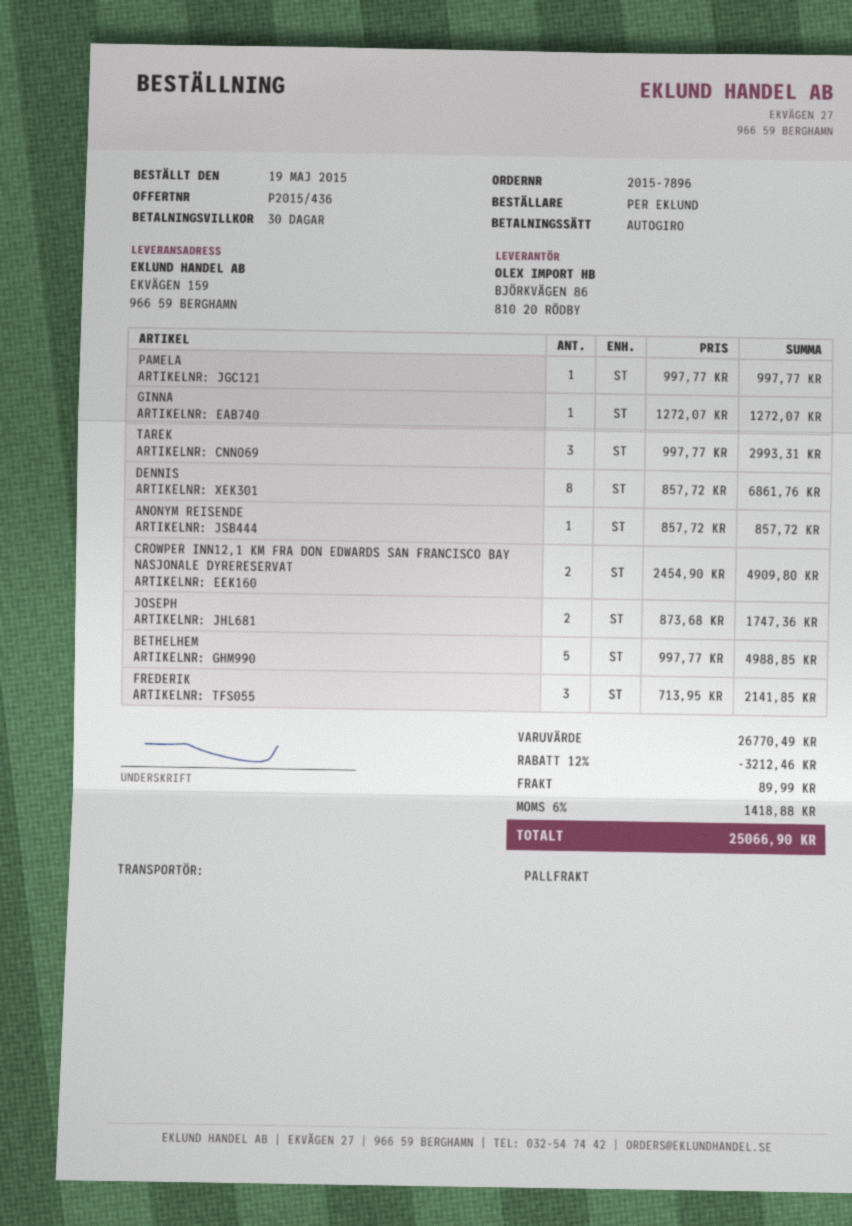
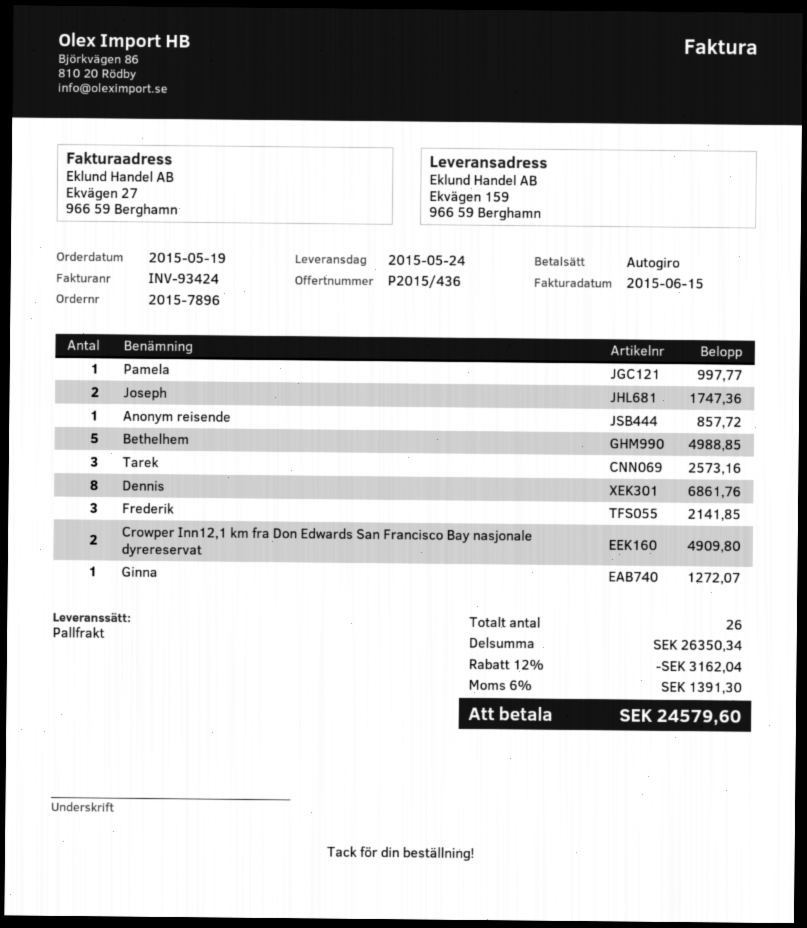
TAREK: 3 for 2993.31 -> 3 for 2573.16
subtotal: 26770.49 -> 26350.34
discount: 12% = 3212.46 -> 12% = 3162.04
shipping: 89.99 -> none
tax: 6% = 1418.88 -> 6% = 1391.30
total: 25066.90 -> 24579.60

